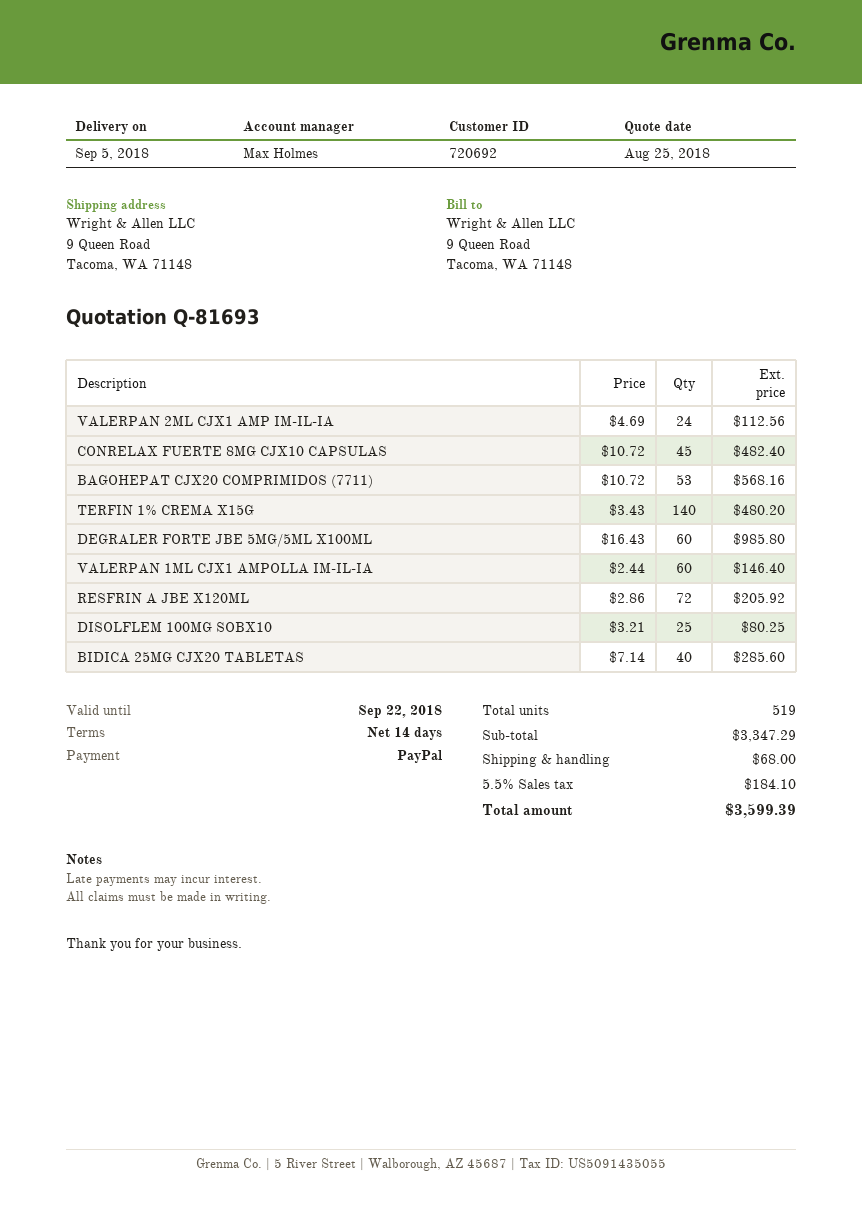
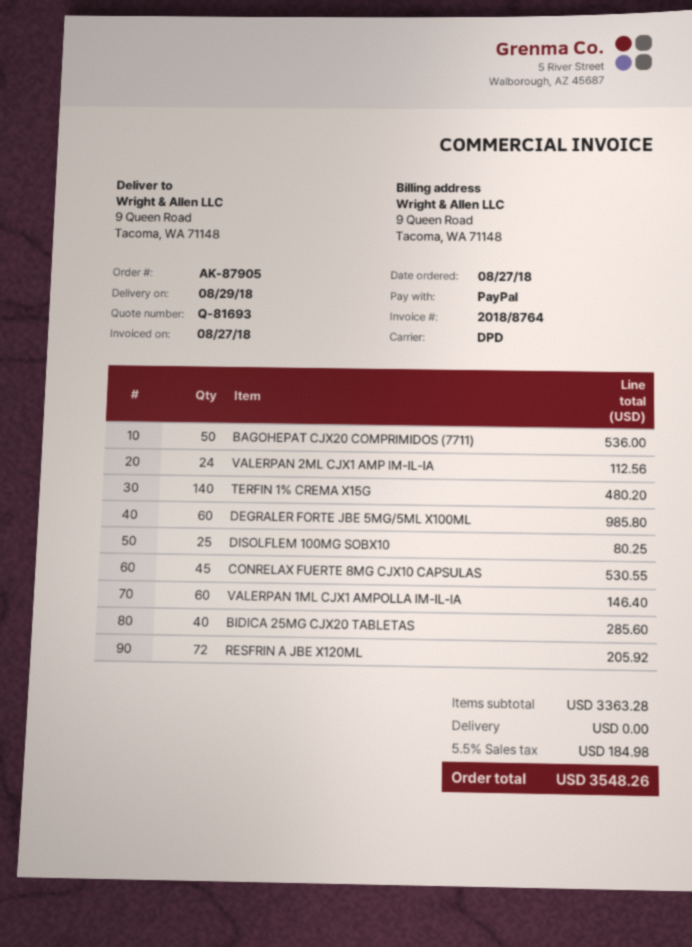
delivery date: 2018-09-05 -> 2018-08-29
CONRELAX FUERTE 8MG CJX10 CAPSULAS: 45 for 482.40 -> 45 for 530.55
BAGOHEPAT CJX20 COMPRIMIDOS (7711): 53 for 568.16 -> 50 for 536.00
subtotal: 3347.29 -> 3363.28
shipping: 68.00 -> 0.00
tax: 5.5% = 184.10 -> 5.5% = 184.98
total: 3599.39 -> 3548.26

